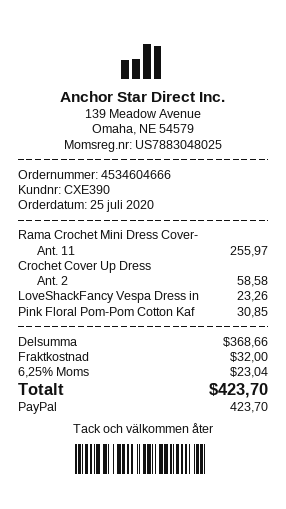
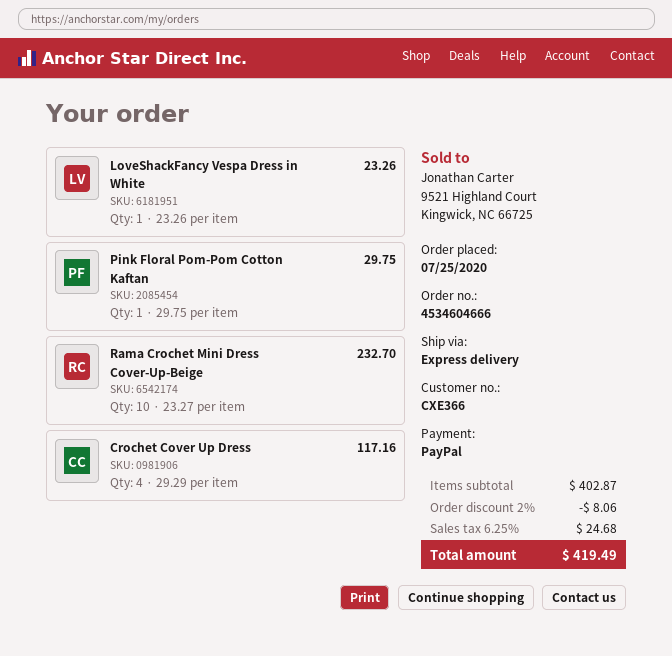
customer number: CXE390 -> CXE366
Rama Crochet Mini Dress Cover-: 11 for 255.97 -> 10 for 232.70
Crochet Cover Up Dress: 2 for 58.58 -> 4 for 117.16
Pink Floral Pom-Pom Cotton Kaf: 1 for 30.85 -> 1 for 29.75
subtotal: 368.66 -> 402.87
discount: none -> 2% = 8.06
shipping: 32.00 -> none
tax: 6.25% = 23.04 -> 6.25% = 24.68
total: 423.70 -> 419.49

